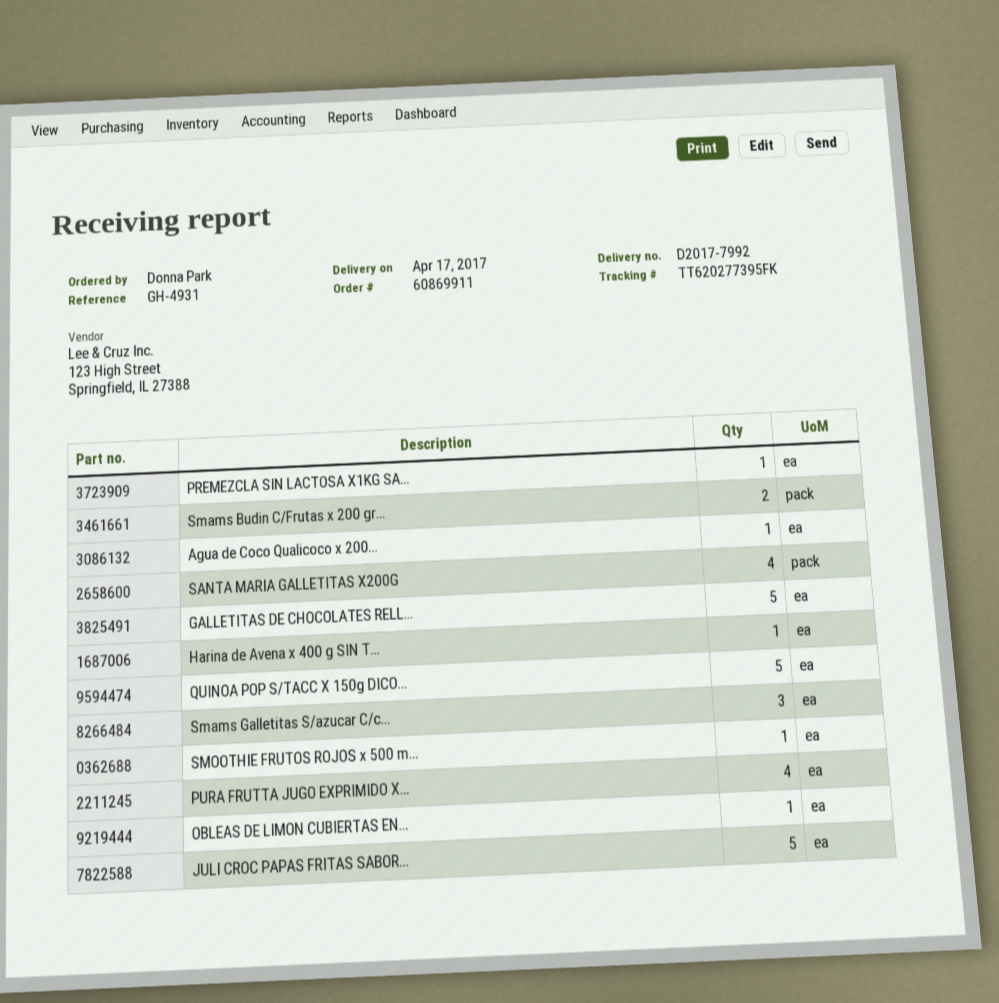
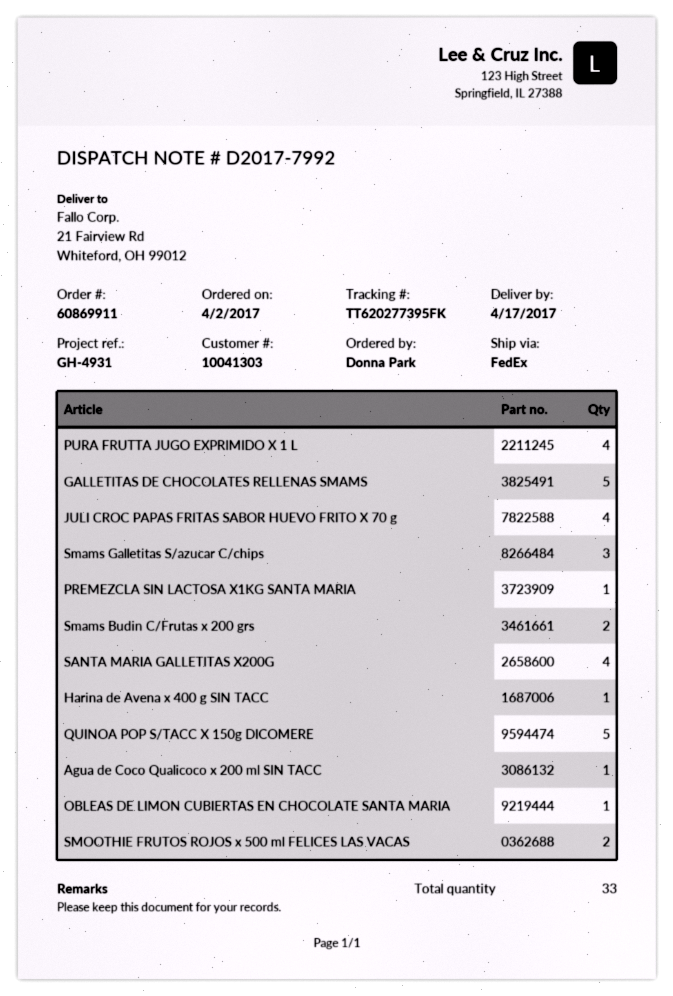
SMOOTHIE FRUTOS ROJOS x 500 m...: 1 -> 2
JULI CROC PAPAS FRITAS SABOR...: 5 -> 4

